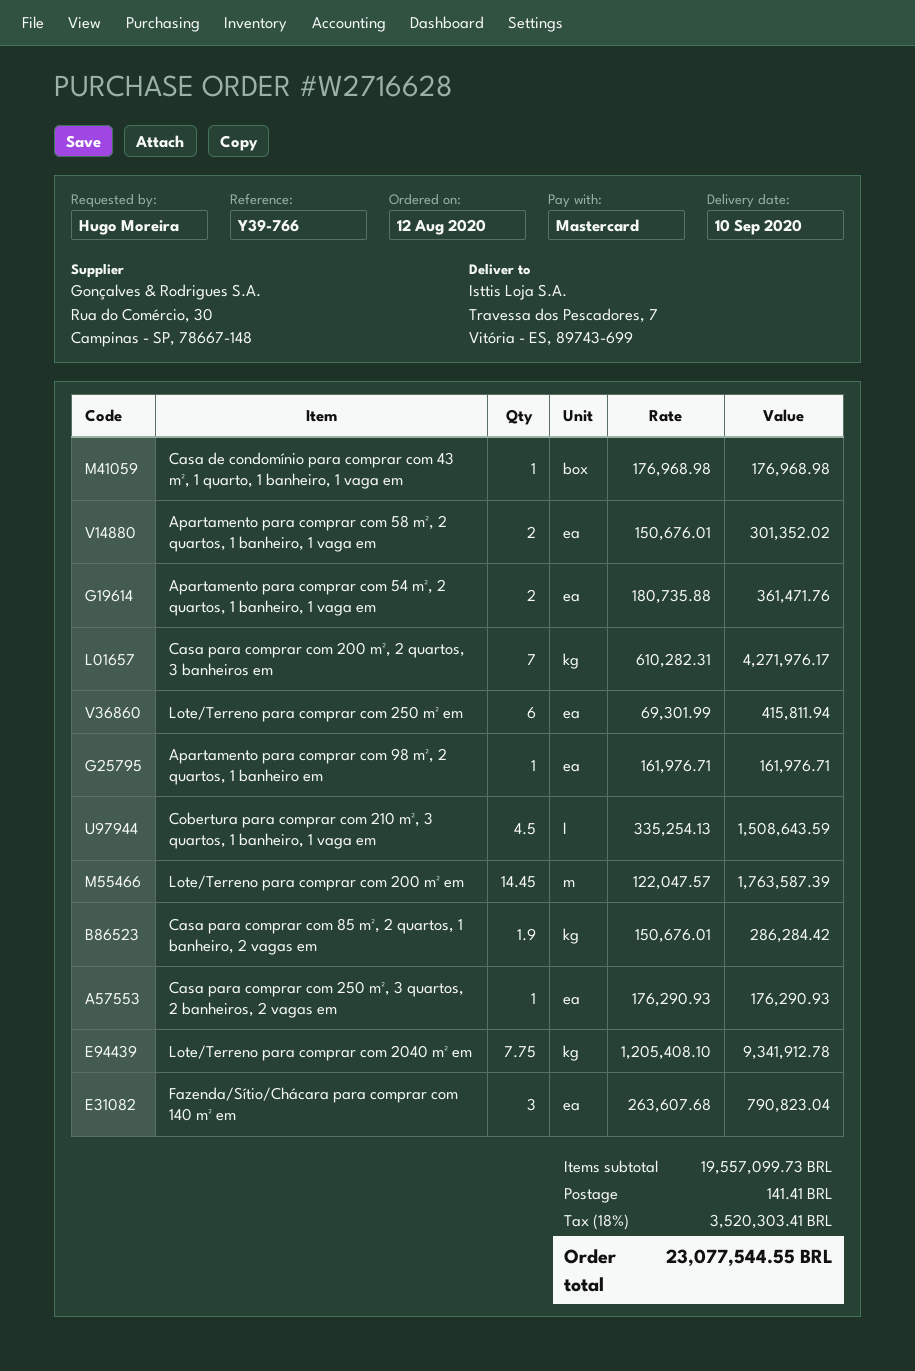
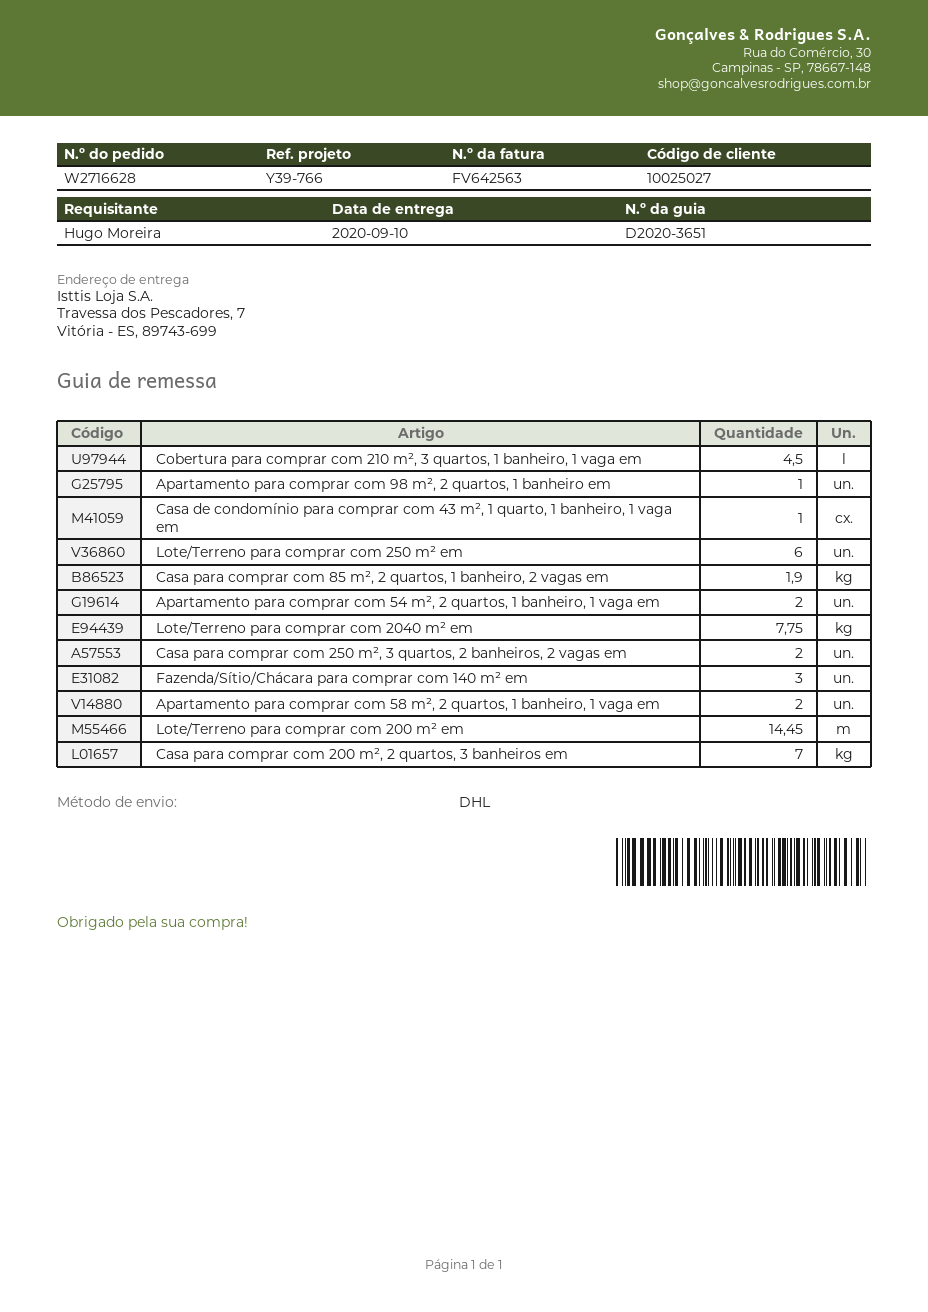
Casa para comprar com 250 m², 3 quartos, 2 banheiros, 2 vagas em: 1 -> 2

